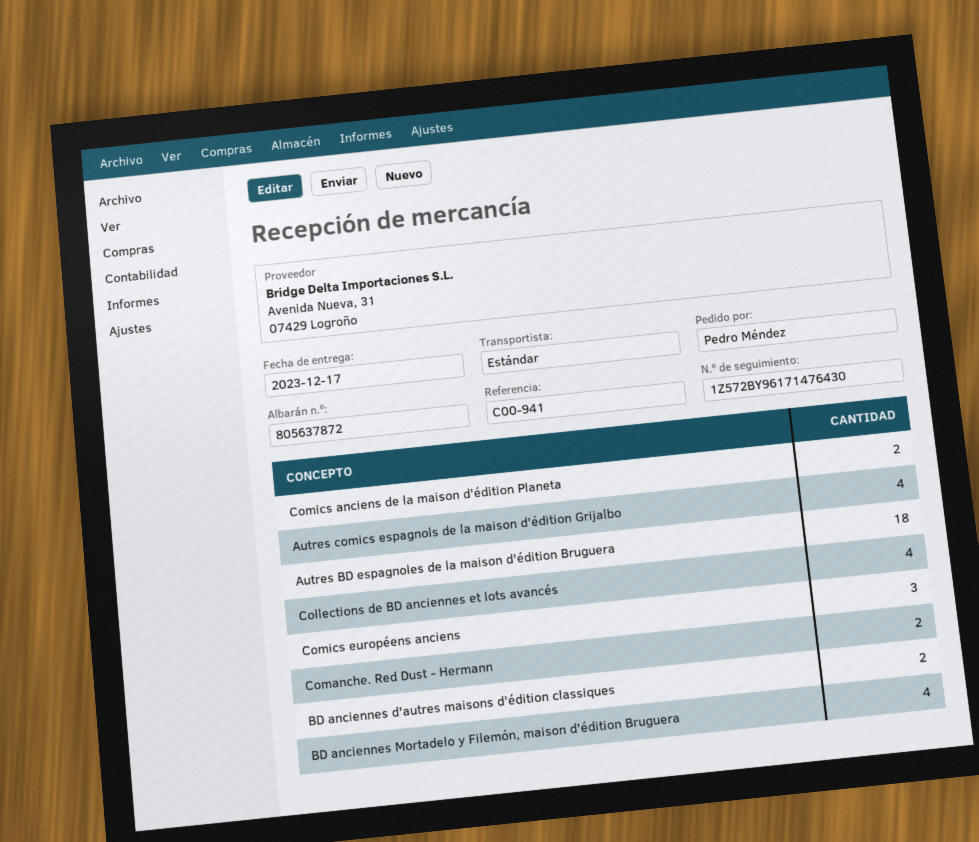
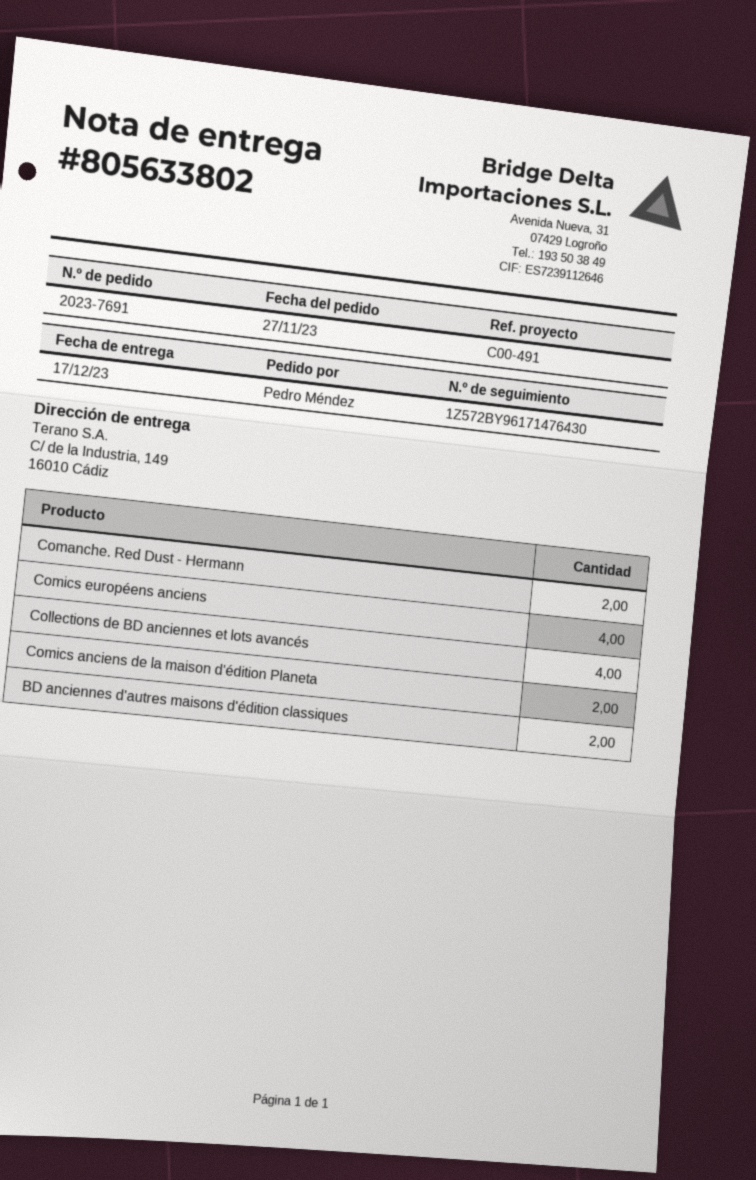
delivery note number: 805637872 -> 805633802
reference: C00-941 -> C00-491
Autres comics espagnols de la maison d'édition Grijalbo: 4 -> none
Autres BD espagnoles de la maison d'édition Bruguera: 18 -> none
Comics européens anciens: 3 -> 4
BD anciennes Mortadelo y Filemón, maison d'édition Bruguera: 4 -> none

